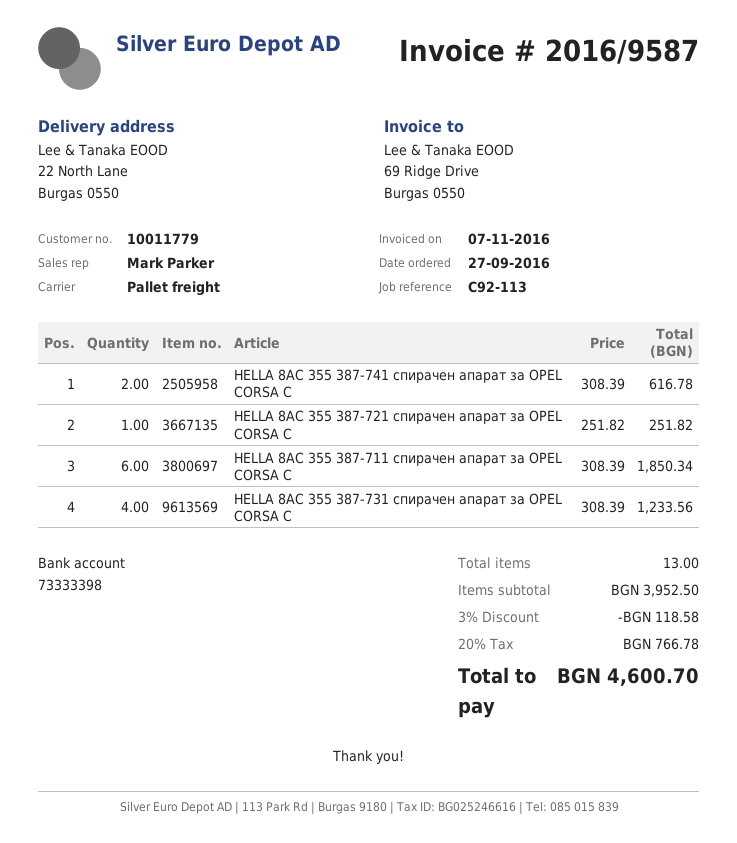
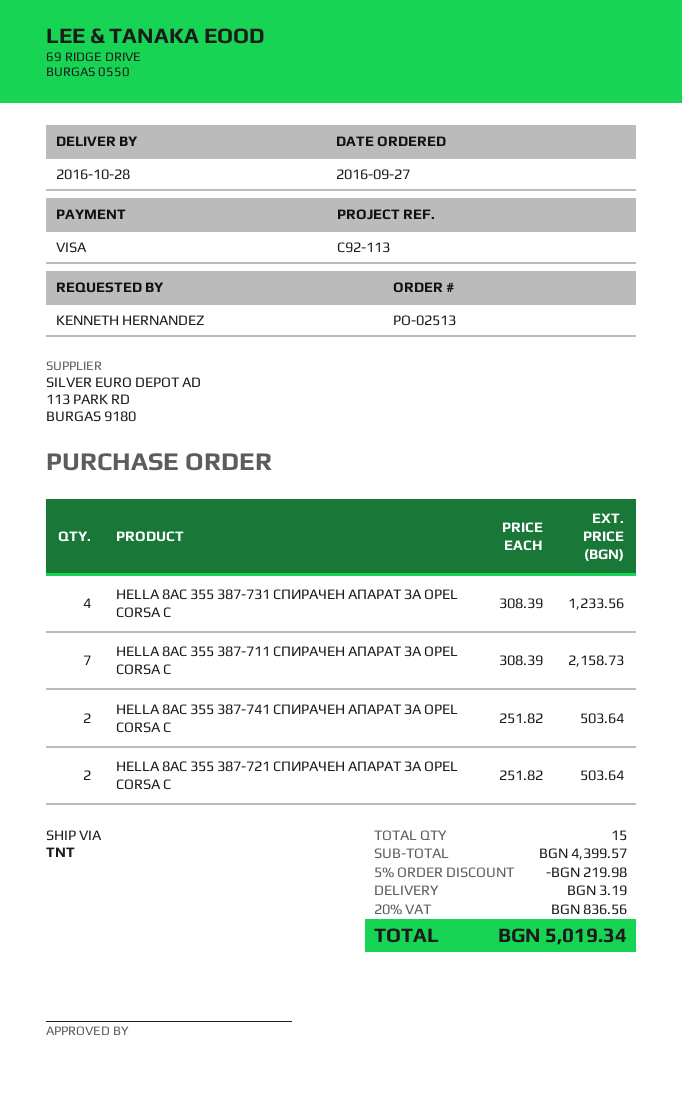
shipping method: pallet freight -> TNT
HELLA 8AC 355 387-741 спирачен апарат за OPEL CORSA C: 2 x 308.39 = 616.78 -> 2 x 251.82 = 503.64
HELLA 8AC 355 387-721 спирачен апарат за OPEL CORSA C: 1 x 251.82 = 251.82 -> 2 x 251.82 = 503.64
HELLA 8AC 355 387-711 спирачен апарат за OPEL CORSA C: 6 x 308.39 = 1850.34 -> 7 x 308.39 = 2158.73
total quantity: 13 -> 15
subtotal: 3952.50 -> 4399.57
discount: 3% = 118.58 -> 5% = 219.98
shipping: none -> 3.19
tax: 20% = 766.78 -> 20% = 836.56
total: 4600.70 -> 5019.34

